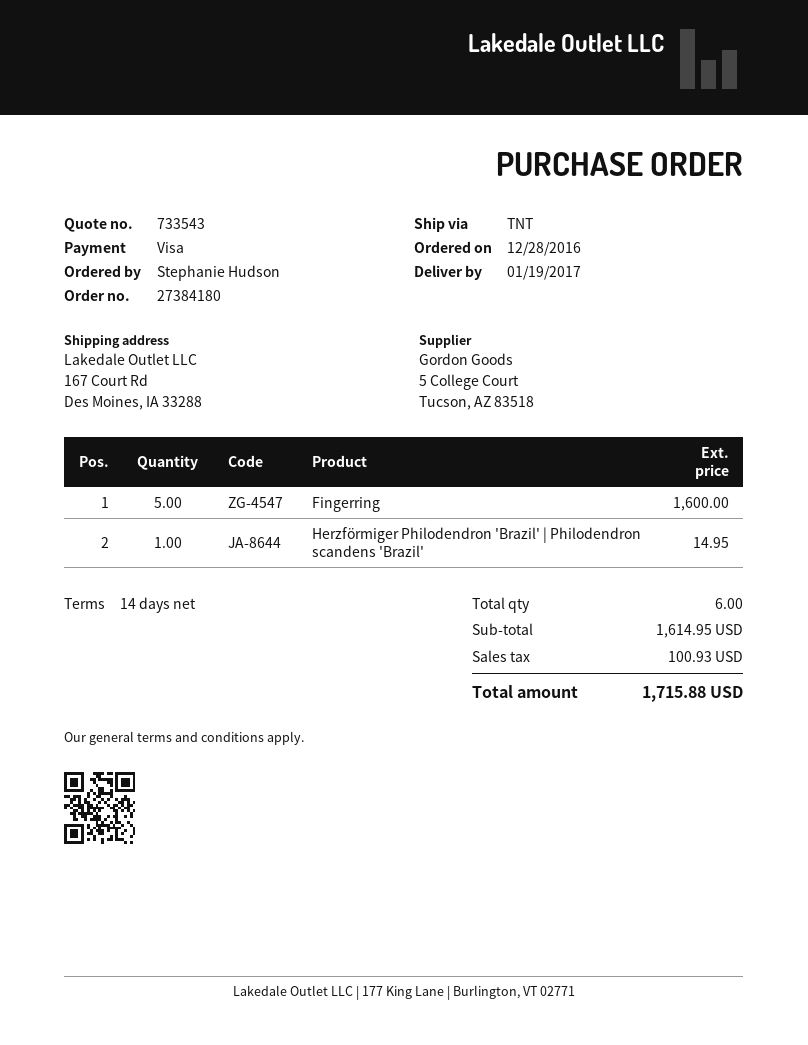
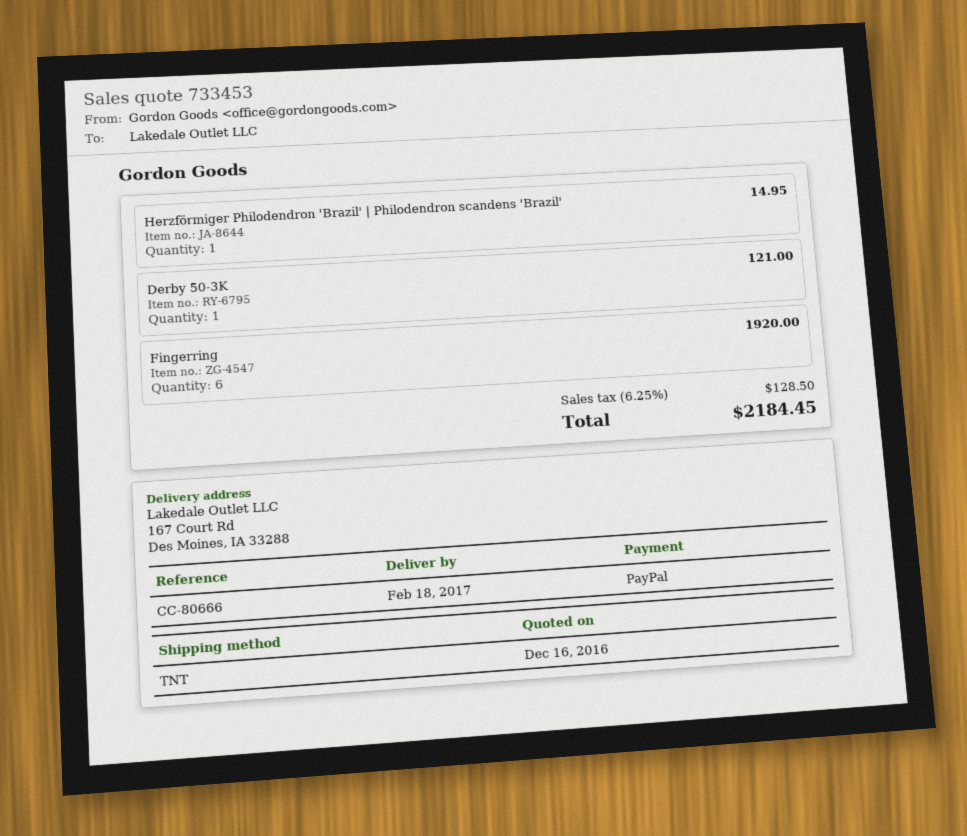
quote number: 733543 -> 733453
delivery date: 2017-01-19 -> 2017-02-18
payment method: Visa -> PayPal
Fingerring: 5 for 1600.00 -> 6 for 1920.00
Derby 50-3K: none -> 1 for 121.00
tax: 100.93 -> 128.50
total: 1715.88 -> 2184.45

